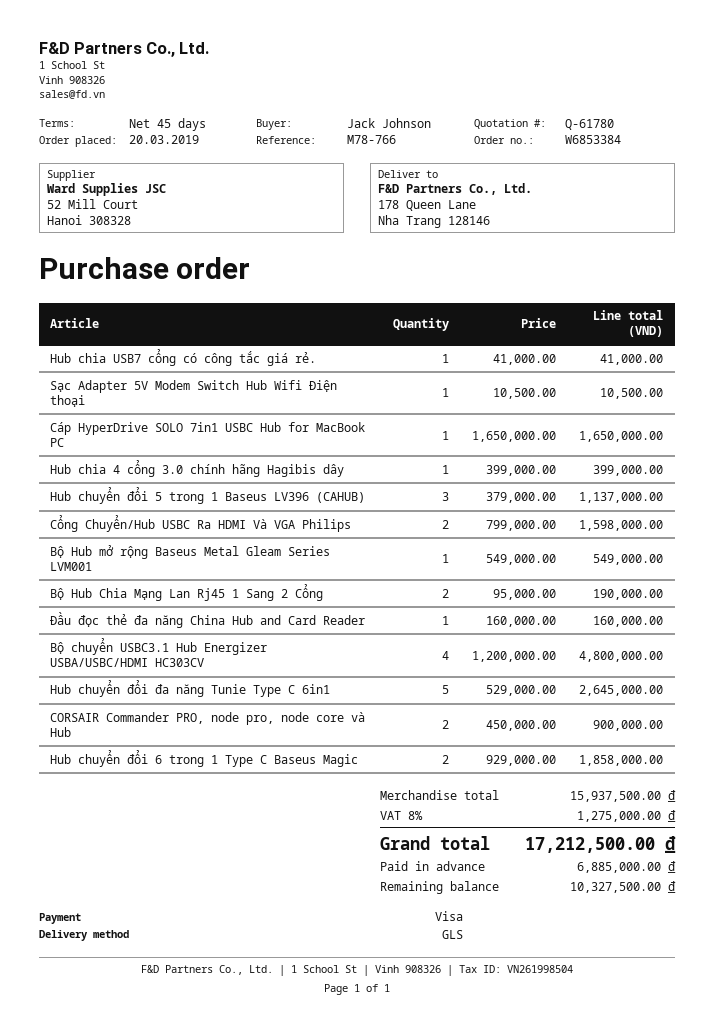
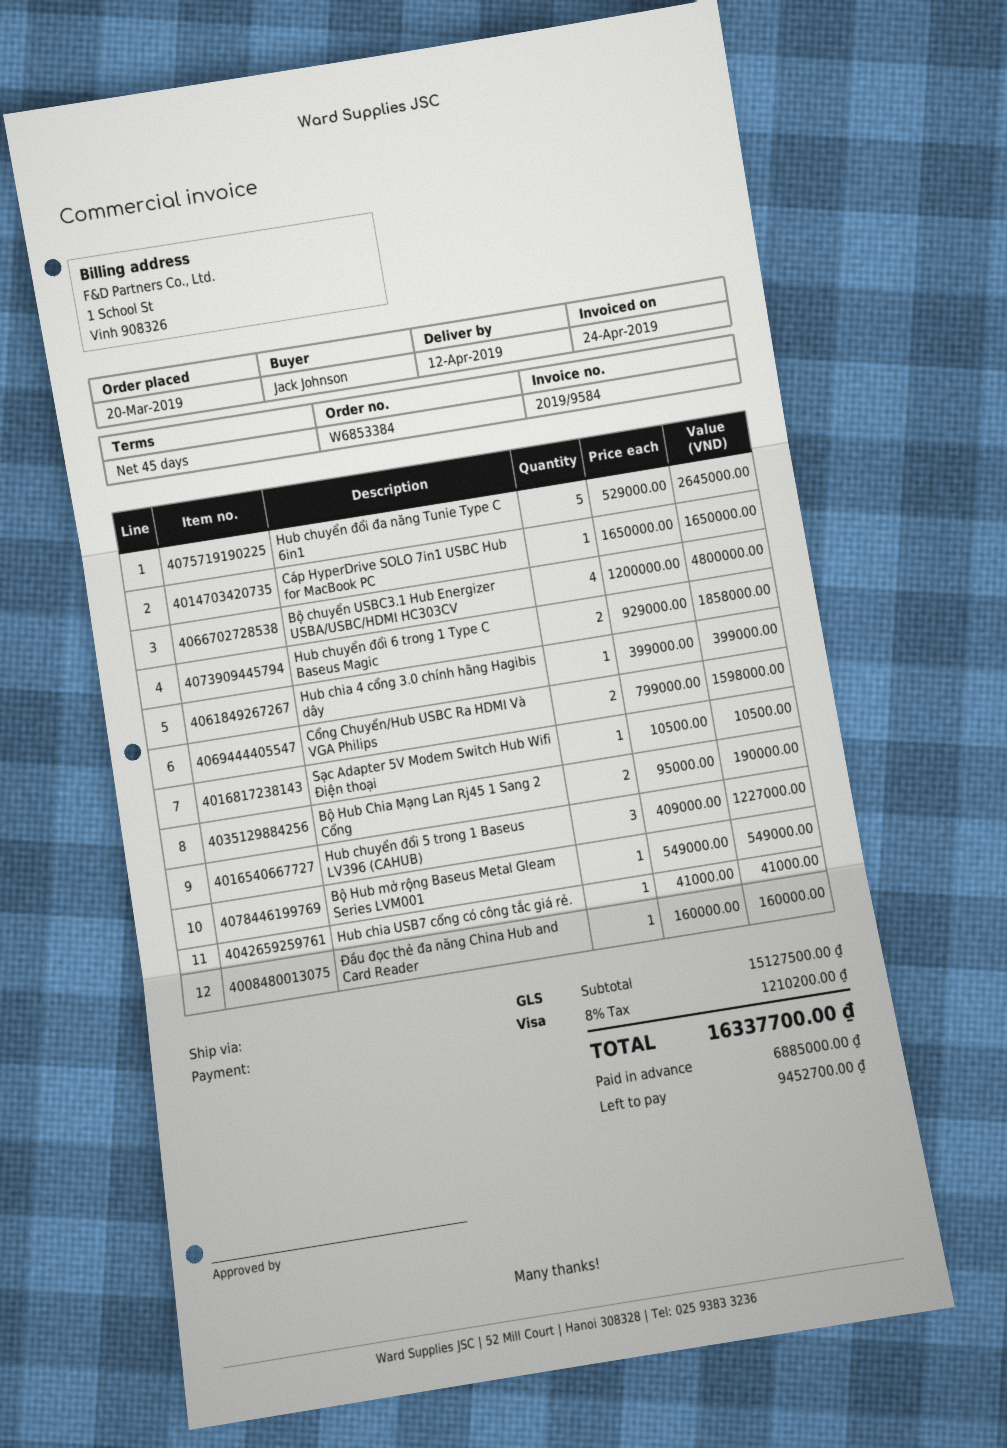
Hub chuyển đổi 5 trong 1 Baseus LV396 (CAHUB): 3 x 379000.00 = 1137000.00 -> 3 x 409000.00 = 1227000.00
CORSAIR Commander PRO, node pro, node core và Hub: 2 x 450000.00 = 900000.00 -> none
subtotal: 15937500.00 -> 15127500.00
tax: 8% = 1275000.00 -> 8% = 1210200.00
total: 17212500.00 -> 16337700.00
balance: 10327500.00 -> 9452700.00

